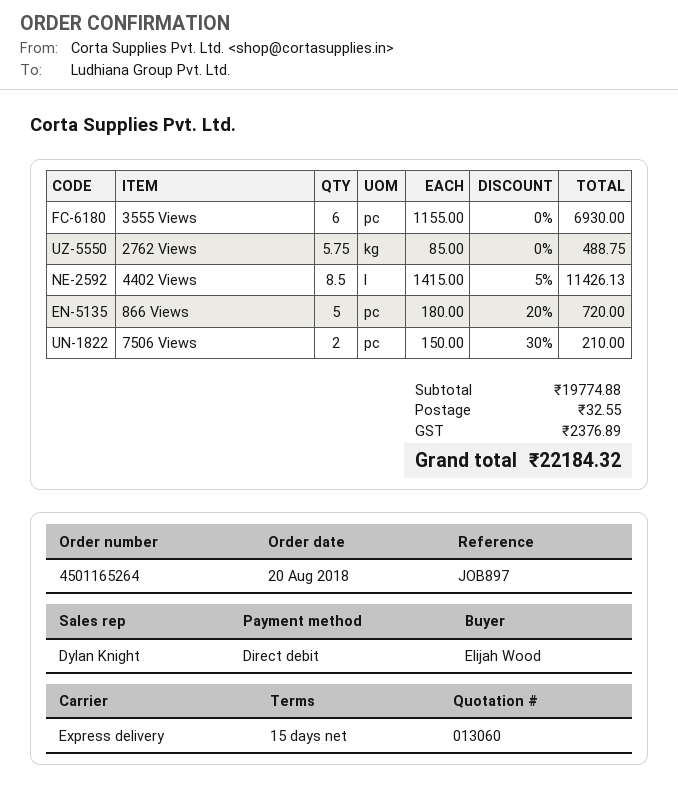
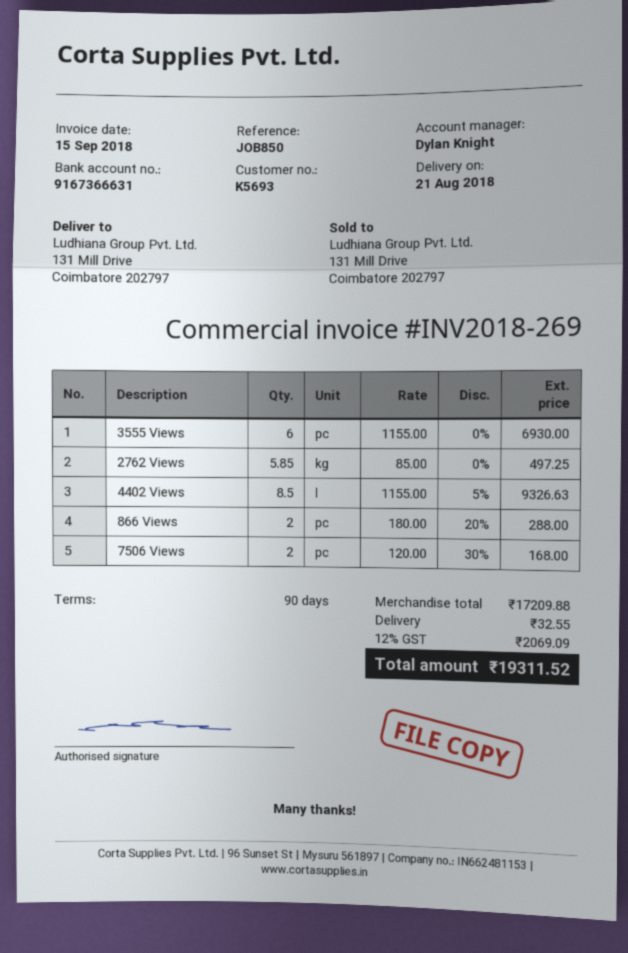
payment terms: 15 days -> 90 days
reference: JOB897 -> JOB850
2762 Views: 5.75 x 85.00 = 488.75 -> 5.85 x 85.00 = 497.25
4402 Views: 8.5 x 1415.00 - 5% = 11426.13 -> 8.5 x 1155.00 - 5% = 9326.63
866 Views: 5 x 180.00 - 20% = 720.00 -> 2 x 180.00 - 20% = 288.00
7506 Views: 2 x 150.00 - 30% = 210.00 -> 2 x 120.00 - 30% = 168.00
subtotal: 19774.88 -> 17209.88
tax: 2376.89 -> 2069.09
total: 22184.32 -> 19311.52

